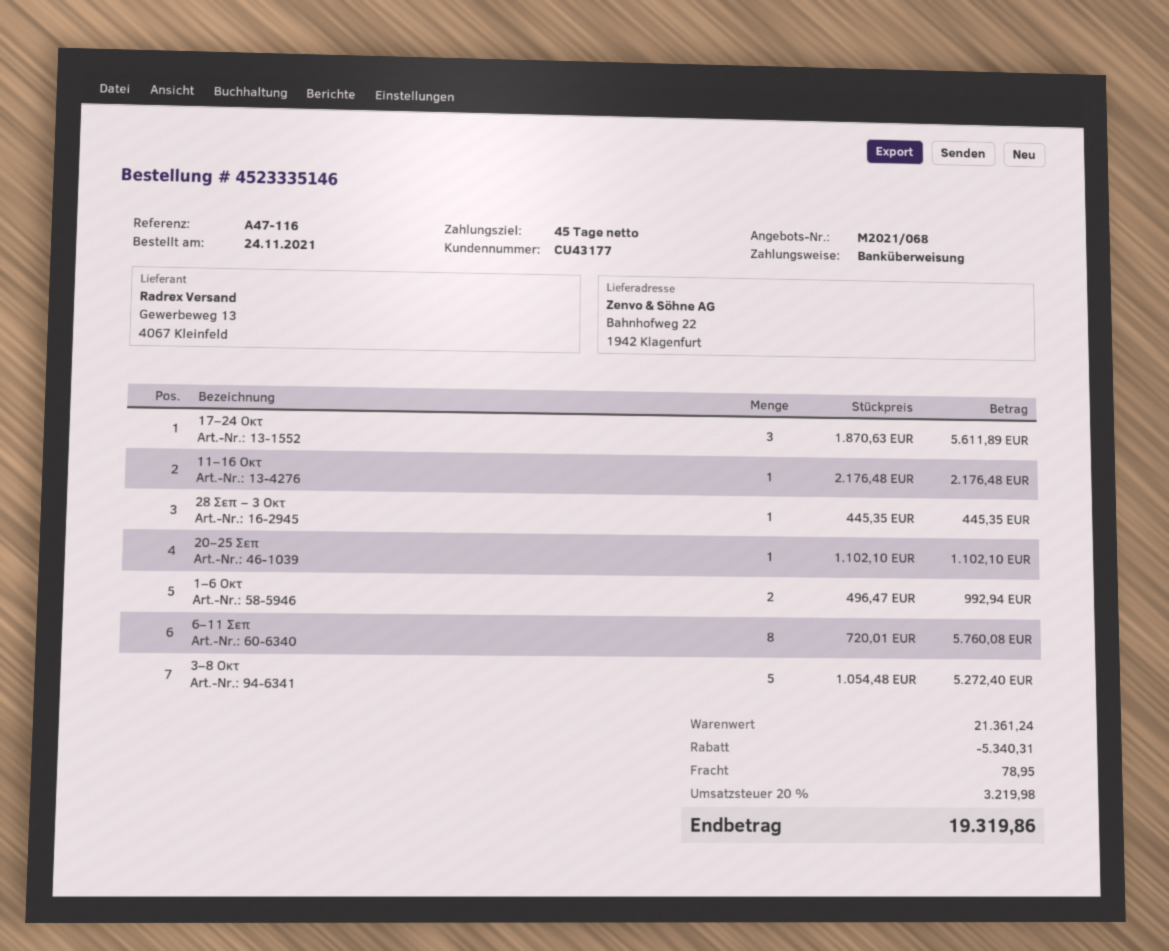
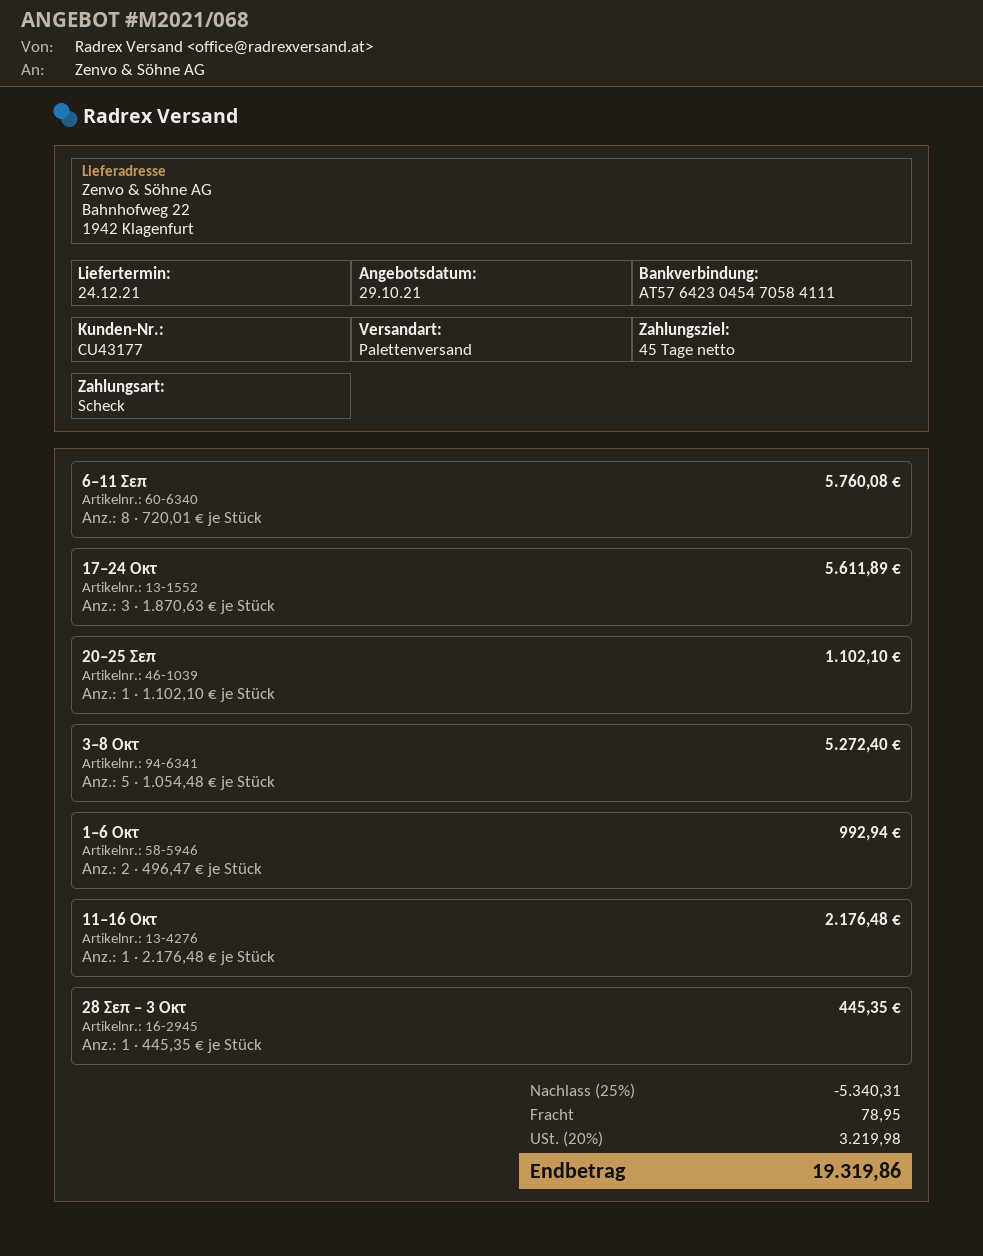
payment method: bank transfer -> cheque

